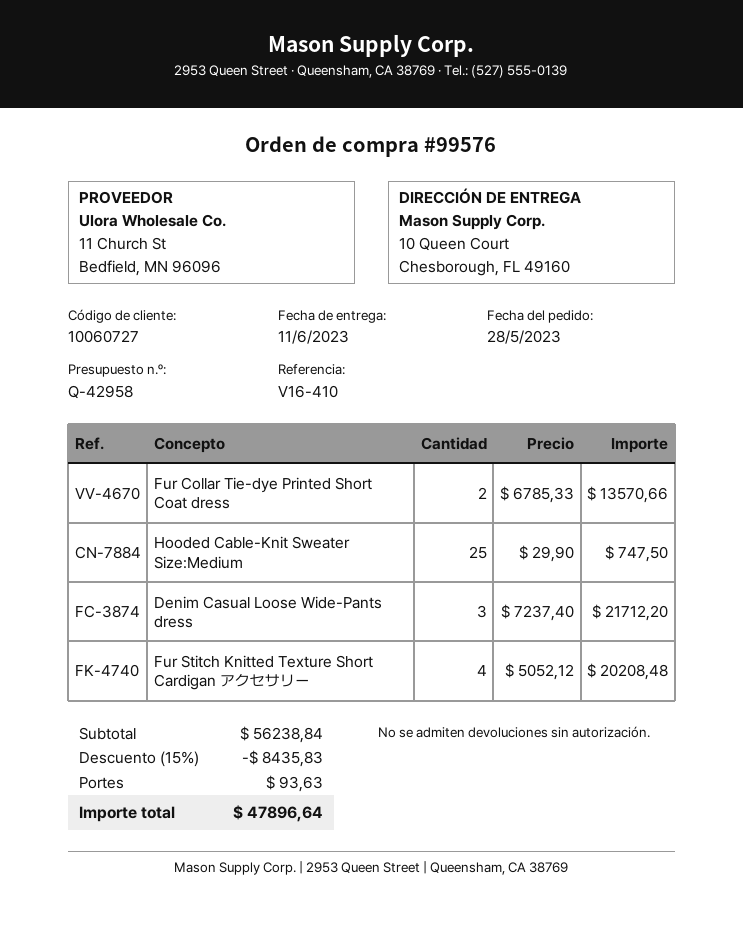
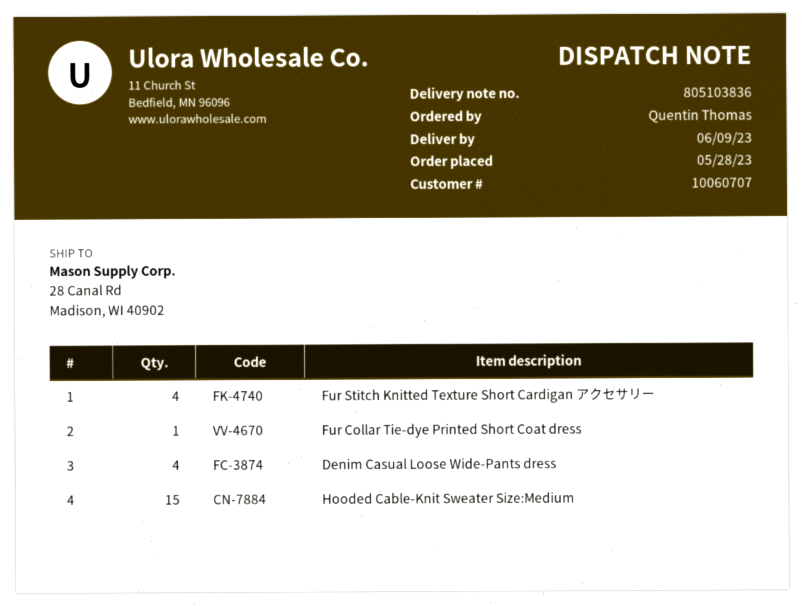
delivery date: 2023-06-11 -> 2023-06-09
customer number: 10060727 -> 10060707
ship to: 10 Queen Court, Chesborough, FL 49160 -> 28 Canal Rd, Madison, WI 40902
Fur Collar Tie-dye Printed Short Coat dress: 2 -> 1
Hooded Cable-Knit Sweater Size:Medium: 25 -> 15
Denim Casual Loose Wide-Pants dress: 3 -> 4

